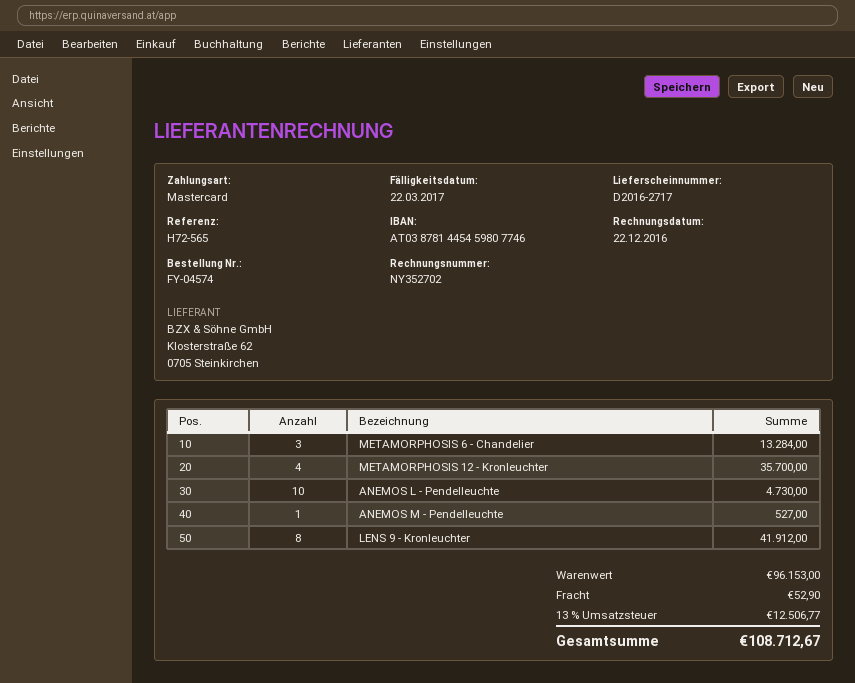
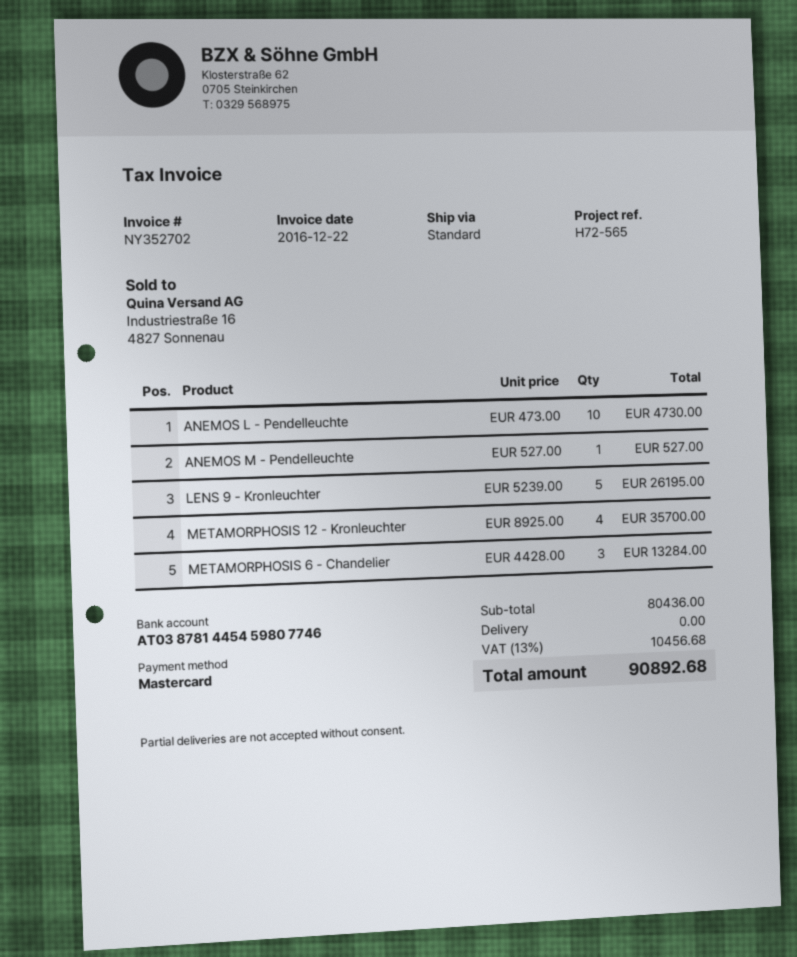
LENS 9 - Kronleuchter: 8 for 41912.00 -> 5 for 26195.00
subtotal: 96153.00 -> 80436.00
shipping: 52.90 -> 0.00
tax: 13% = 12506.77 -> 13% = 10456.68
total: 108712.67 -> 90892.68

